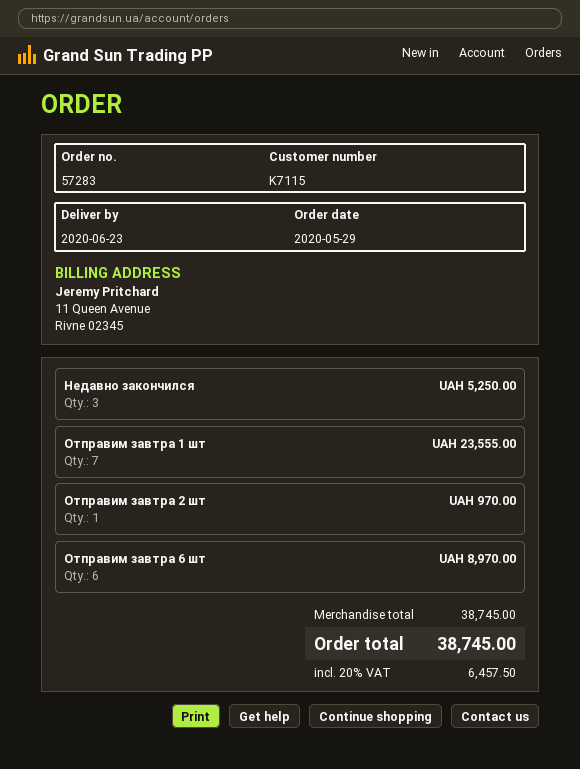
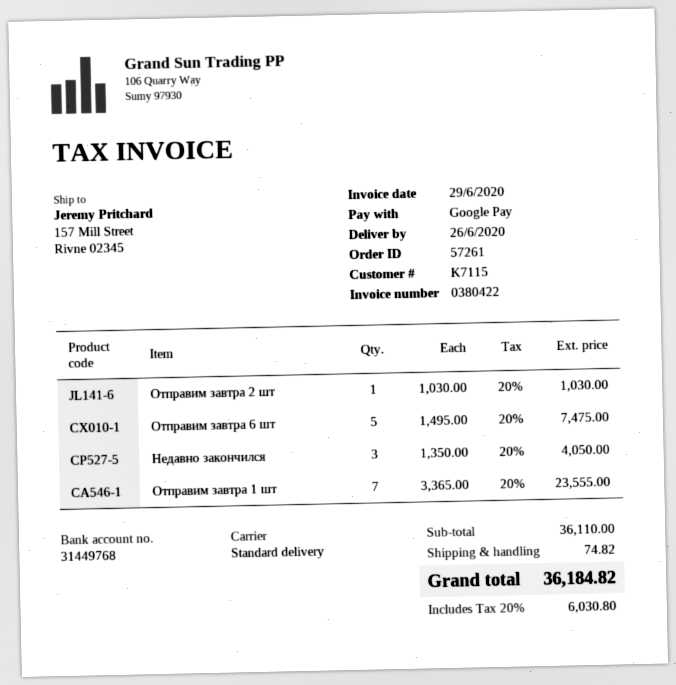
order number: 57283 -> 57261
delivery date: 2020-06-23 -> 2020-06-26
Недавно закончился: 3 for 5250.00 -> 3 for 4050.00
Отправим завтра 2 шт: 1 for 970.00 -> 1 for 1030.00
Отправим завтра 6 шт: 6 for 8970.00 -> 5 for 7475.00
subtotal: 38745.00 -> 36110.00
shipping: none -> 74.82
tax: 20% = 6457.50 -> 20% = 6030.80
total: 38745.00 -> 36184.82

